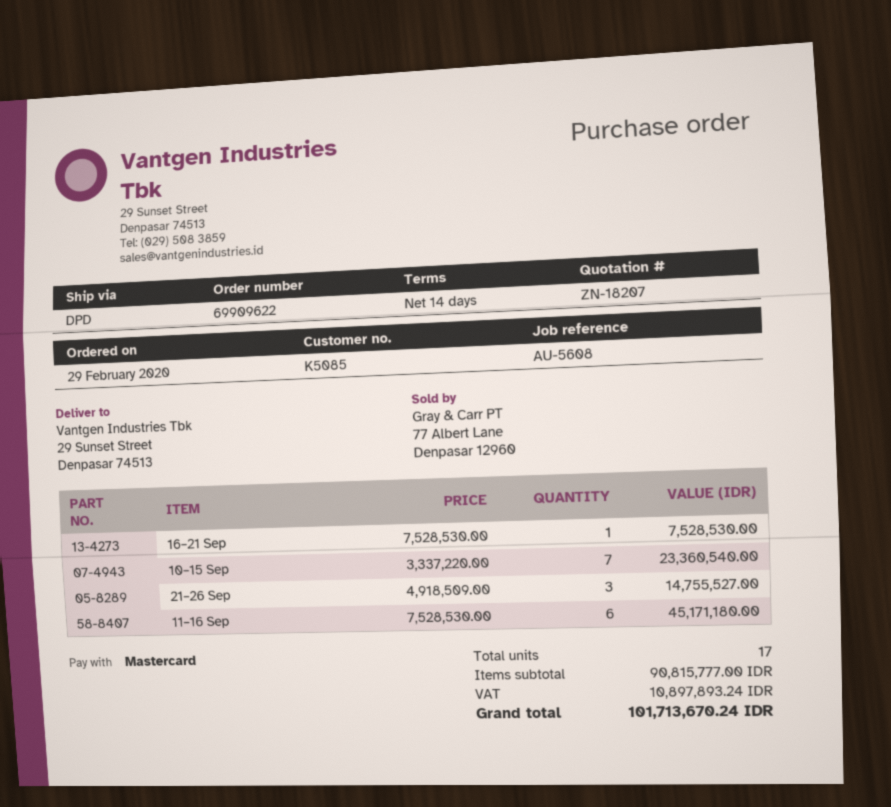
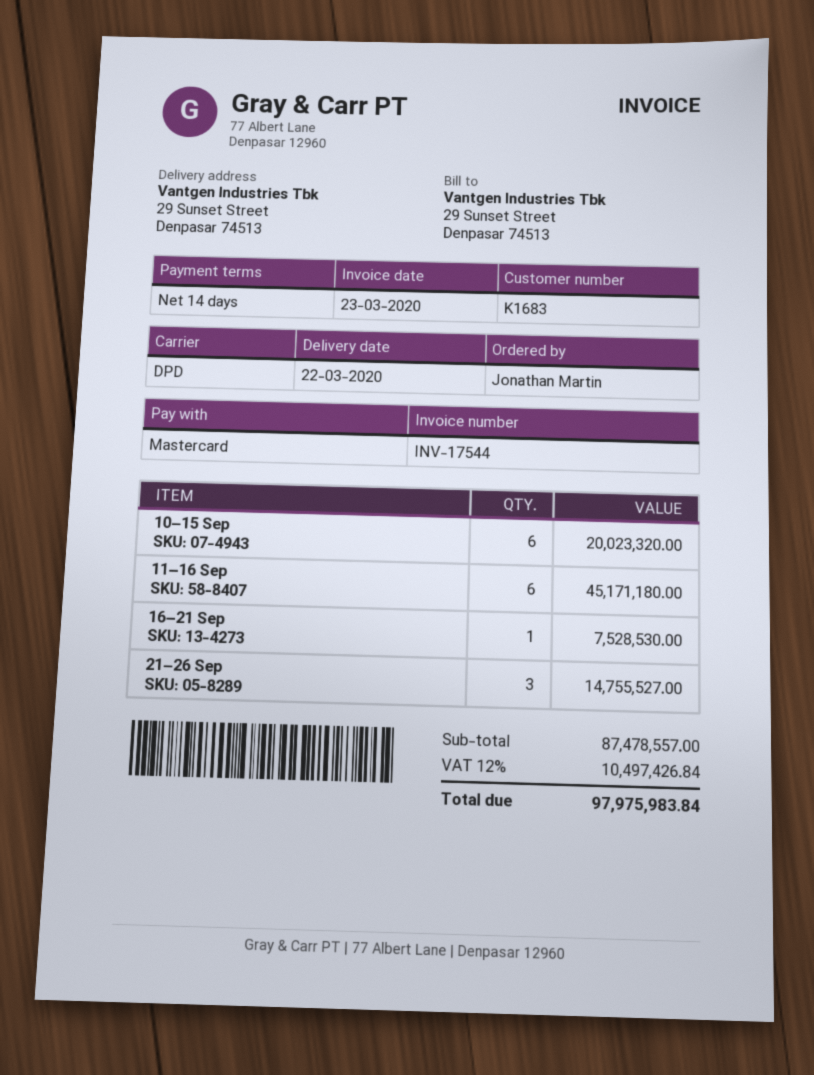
customer number: K5085 -> K1683
10–15 Sep: 7 for 23360540.00 -> 6 for 20023320.00
subtotal: 90815777.00 -> 87478557.00
tax: 10897893.24 -> 10497426.84
total: 101713670.24 -> 97975983.84

